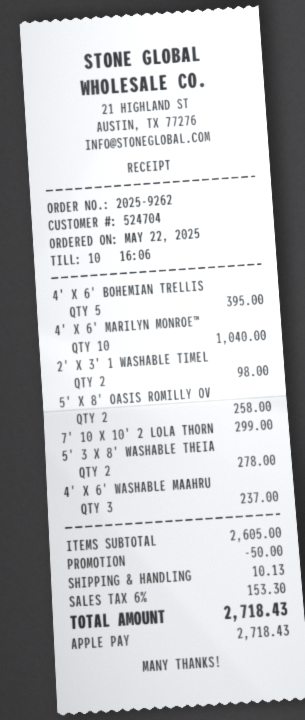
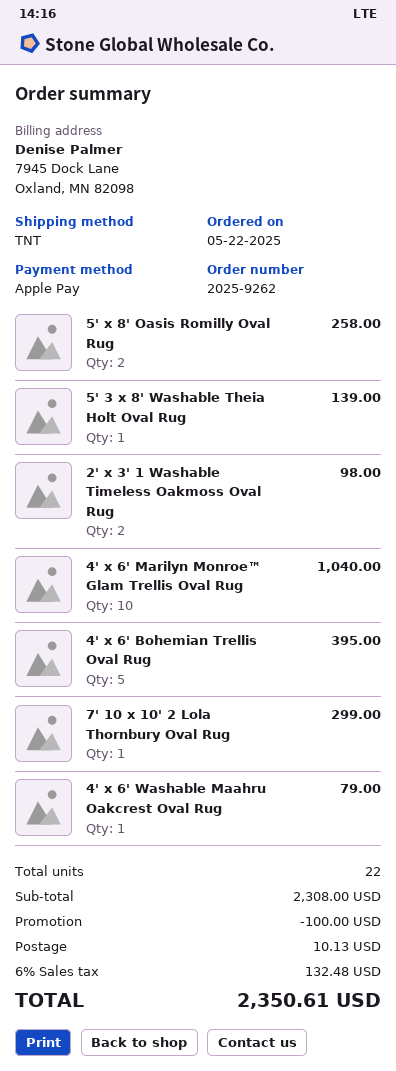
5' 3 X 8' WASHABLE THEIA: 2 for 278.00 -> 1 for 139.00
4' X 6' WASHABLE MAAHRU: 3 for 237.00 -> 1 for 79.00
subtotal: 2605.00 -> 2308.00
discount: 50.00 -> 100.00
tax: 6% = 153.30 -> 6% = 132.48
total: 2718.43 -> 2350.61

